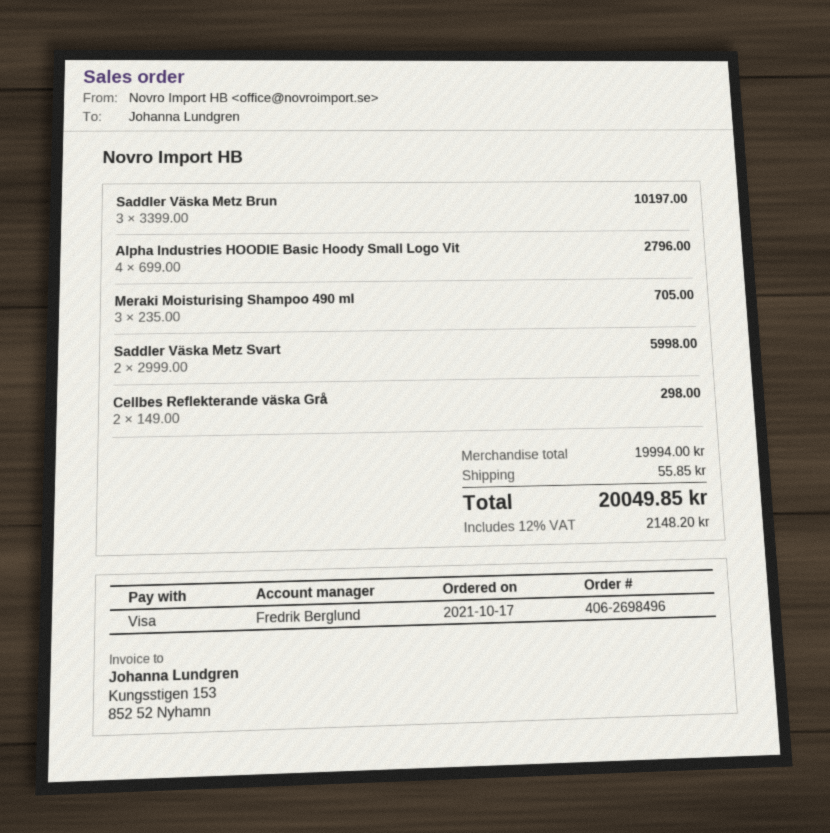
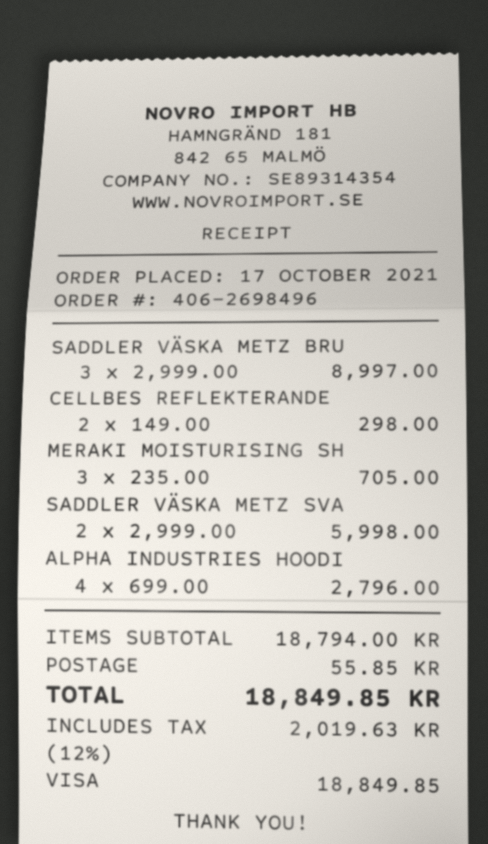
Saddler Väska Metz Brun: 3 x 3399.00 = 10197.00 -> 3 x 2999.00 = 8997.00
subtotal: 19994.00 -> 18794.00
tax: 12% = 2148.20 -> 12% = 2019.63
total: 20049.85 -> 18849.85

